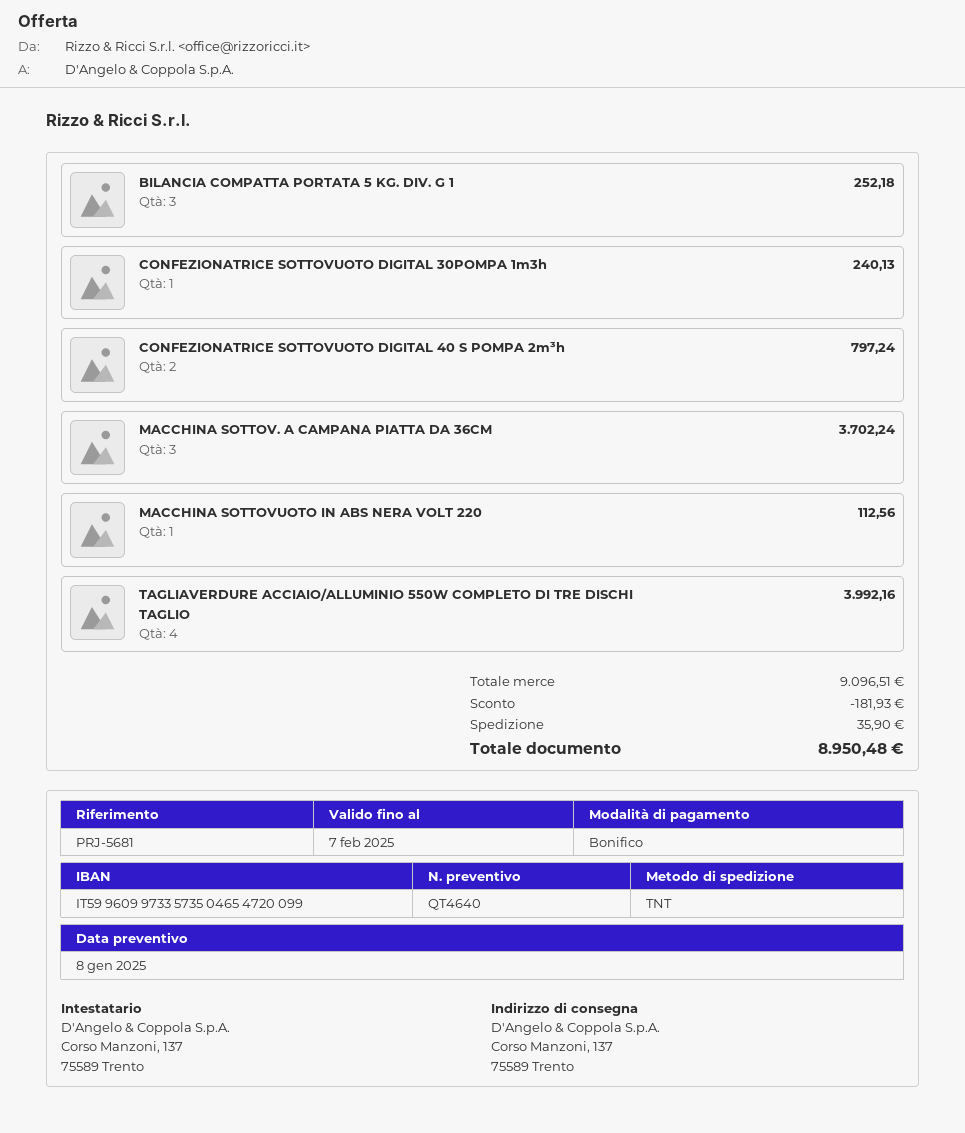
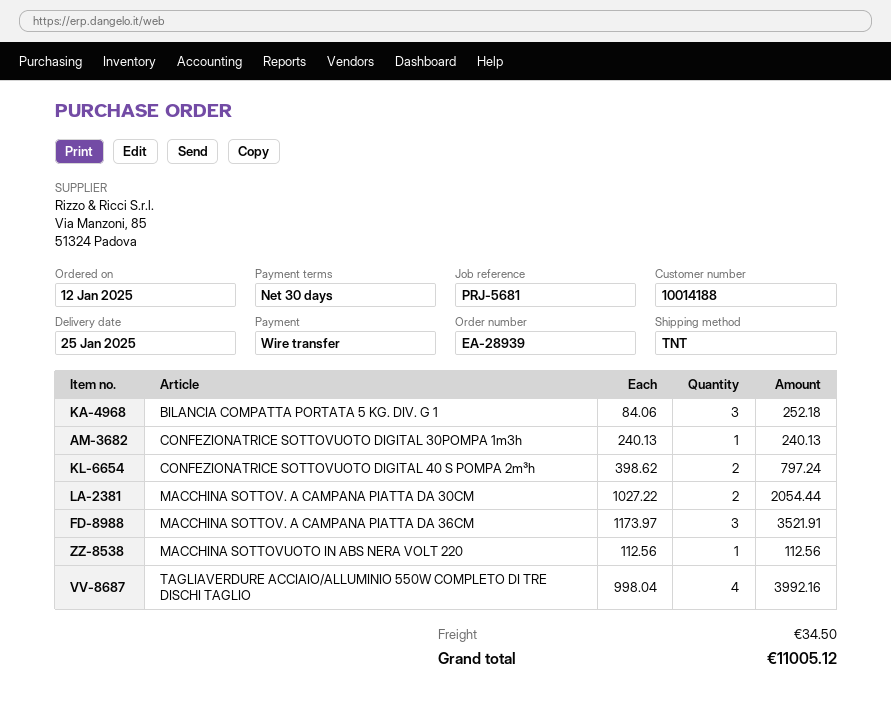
MACCHINA SOTTOV. A CAMPANA PIATTA DA 36CM: 3 for 3702.24 -> 3 for 3521.91
MACCHINA SOTTOV. A CAMPANA PIATTA DA 30CM: none -> 2 for 2054.44
discount: 181.93 -> none
shipping: 35.90 -> 34.50
total: 8950.48 -> 11005.12

